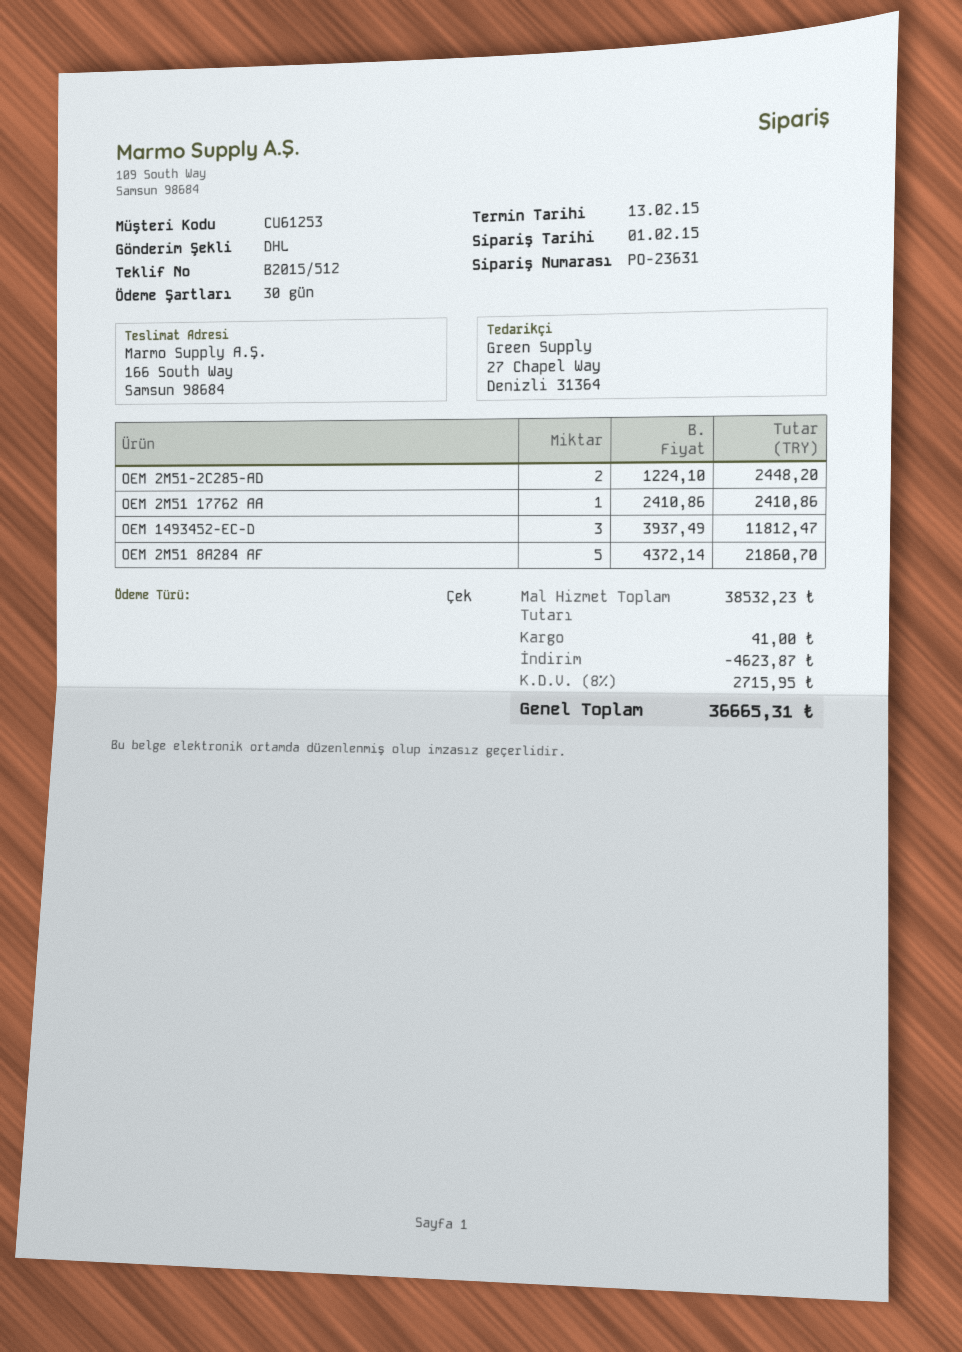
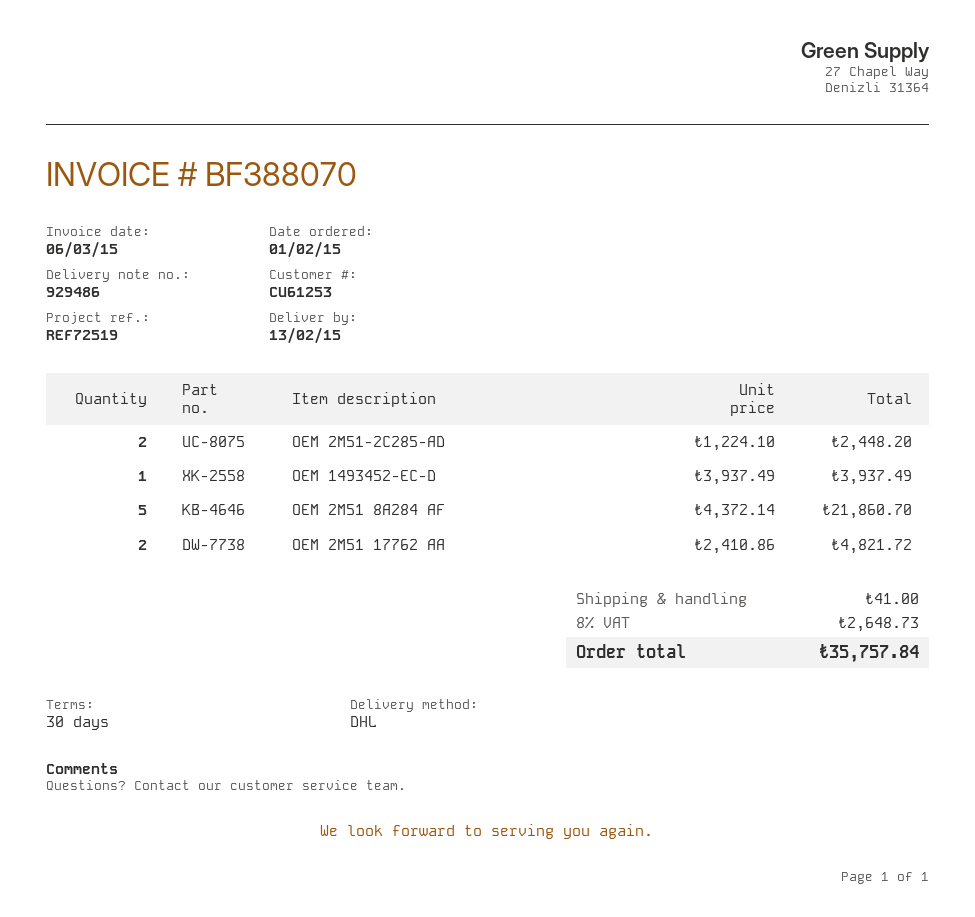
OEM 2M51 17762 AA: 1 x 2410.86 = 2410.86 -> 2 x 2410.86 = 4821.72
OEM 1493452-EC-D: 3 x 3937.49 = 11812.47 -> 1 x 3937.49 = 3937.49
discount: 4623.87 -> none
tax: 8% = 2715.95 -> 8% = 2648.73
total: 36665.31 -> 35757.84

